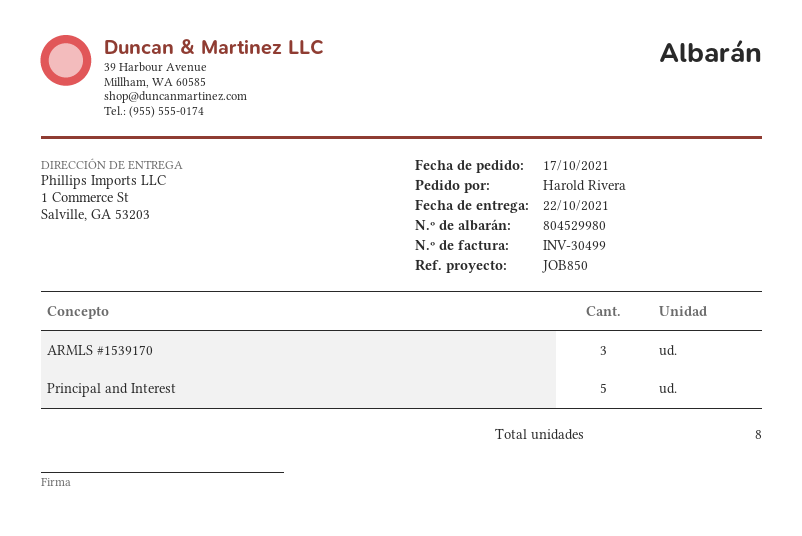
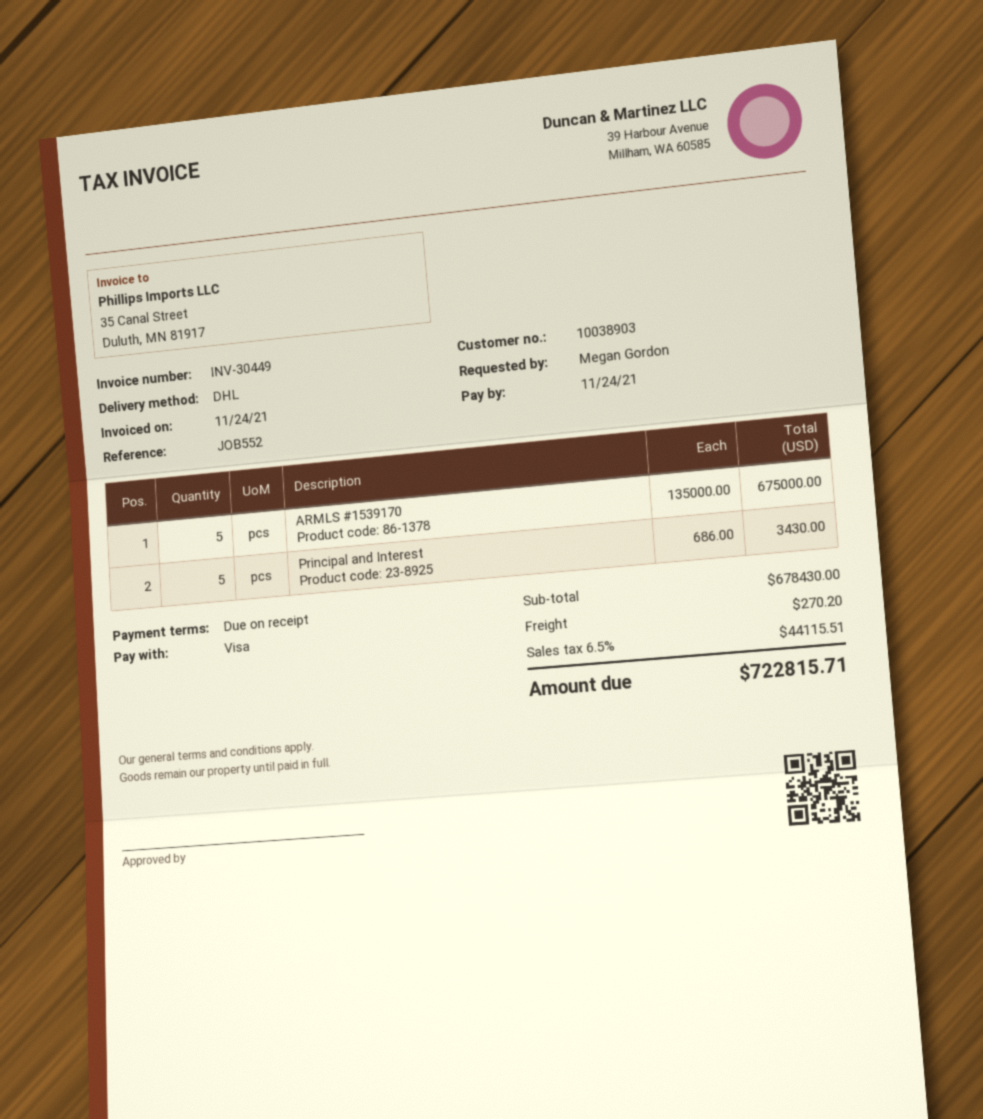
invoice number: INV-30499 -> INV-30449
reference: JOB850 -> JOB552
ordered by: Harold Rivera -> Megan Gordon
ARMLS #1539170: 3 -> 5

